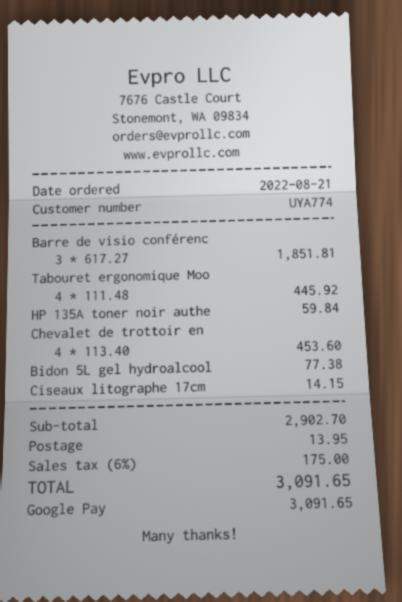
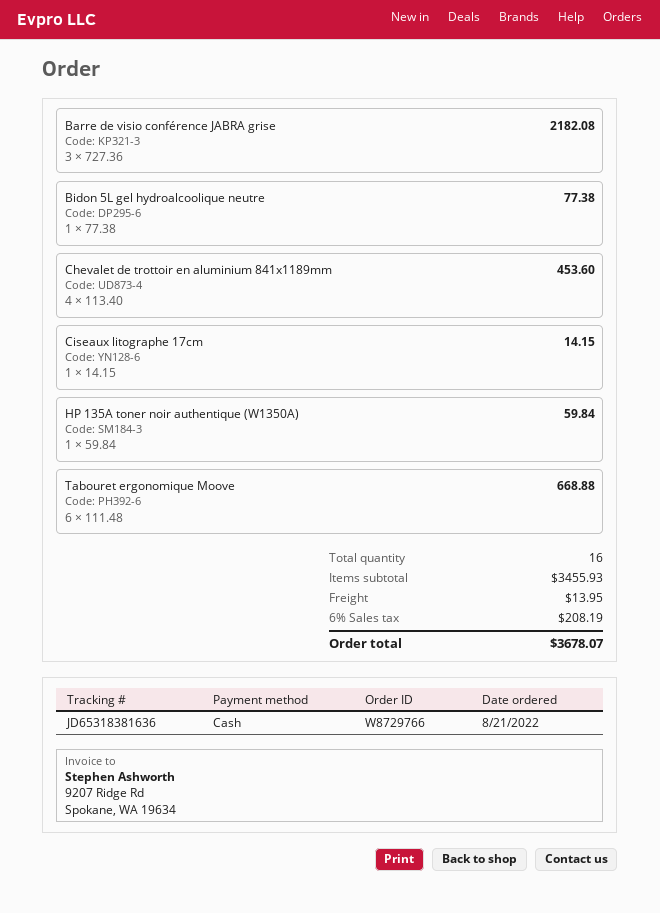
payment method: Google Pay -> cash
Barre de visio conférenc: 3 x 617.27 = 1851.81 -> 3 x 727.36 = 2182.08
Tabouret ergonomique Moo: 4 x 111.48 = 445.92 -> 6 x 111.48 = 668.88
subtotal: 2902.70 -> 3455.93
tax: 6% = 175.00 -> 6% = 208.19
total: 3091.65 -> 3678.07

